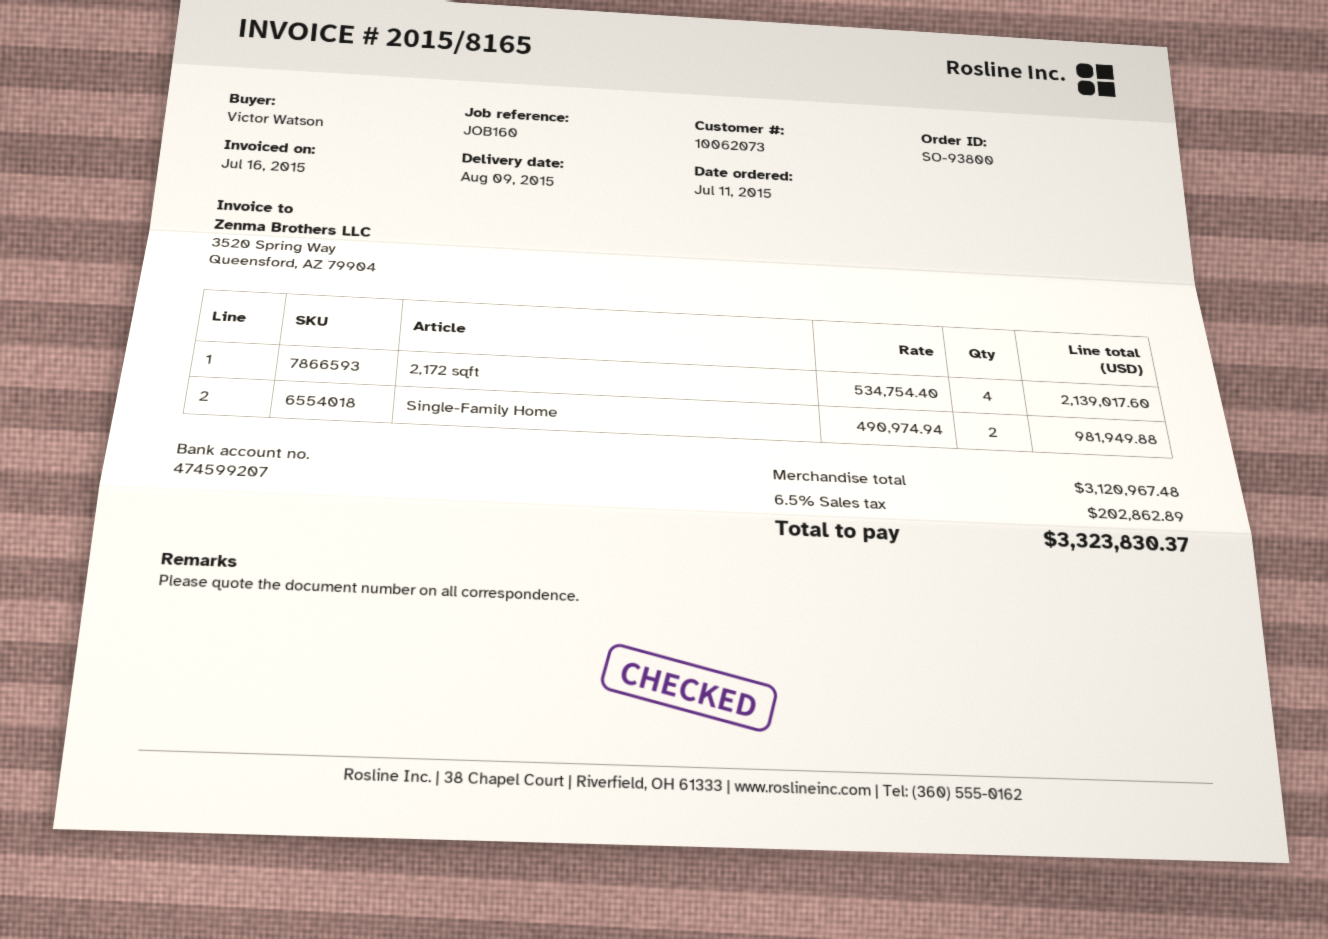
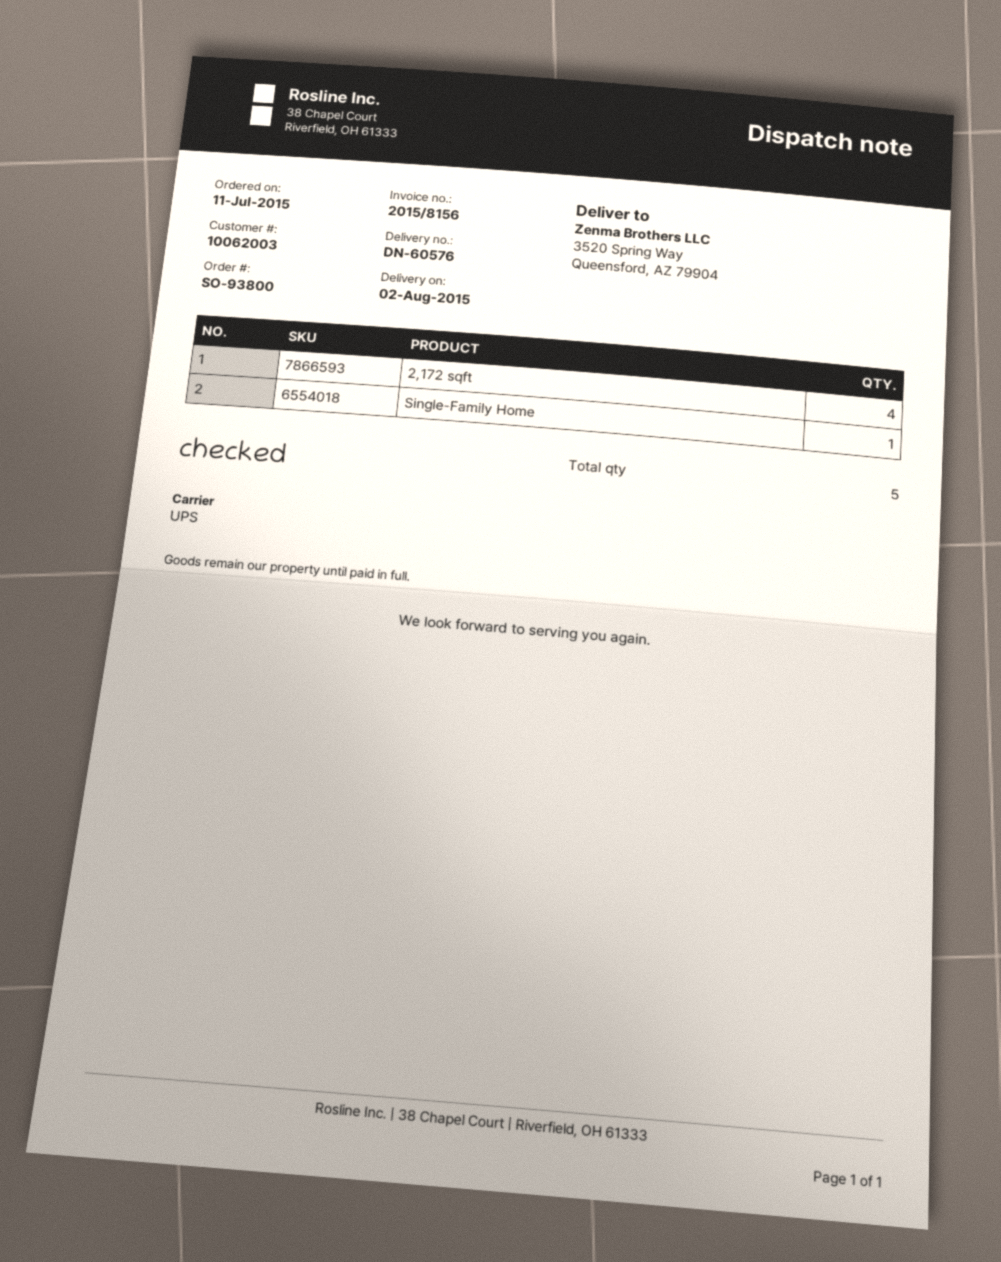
delivery date: 2015-08-09 -> 2015-08-02
invoice number: 2015/8165 -> 2015/8156
customer number: 10062073 -> 10062003
Single-Family Home: 2 -> 1

